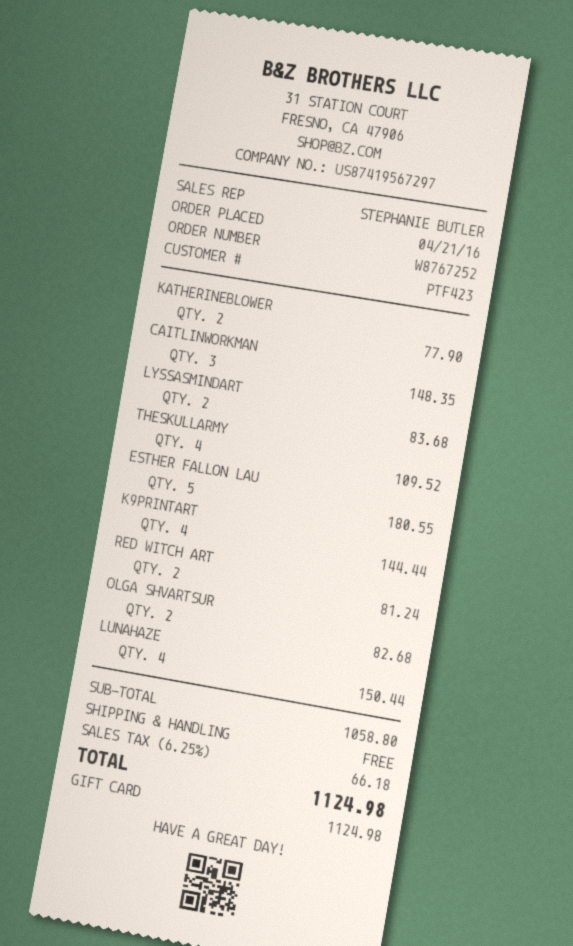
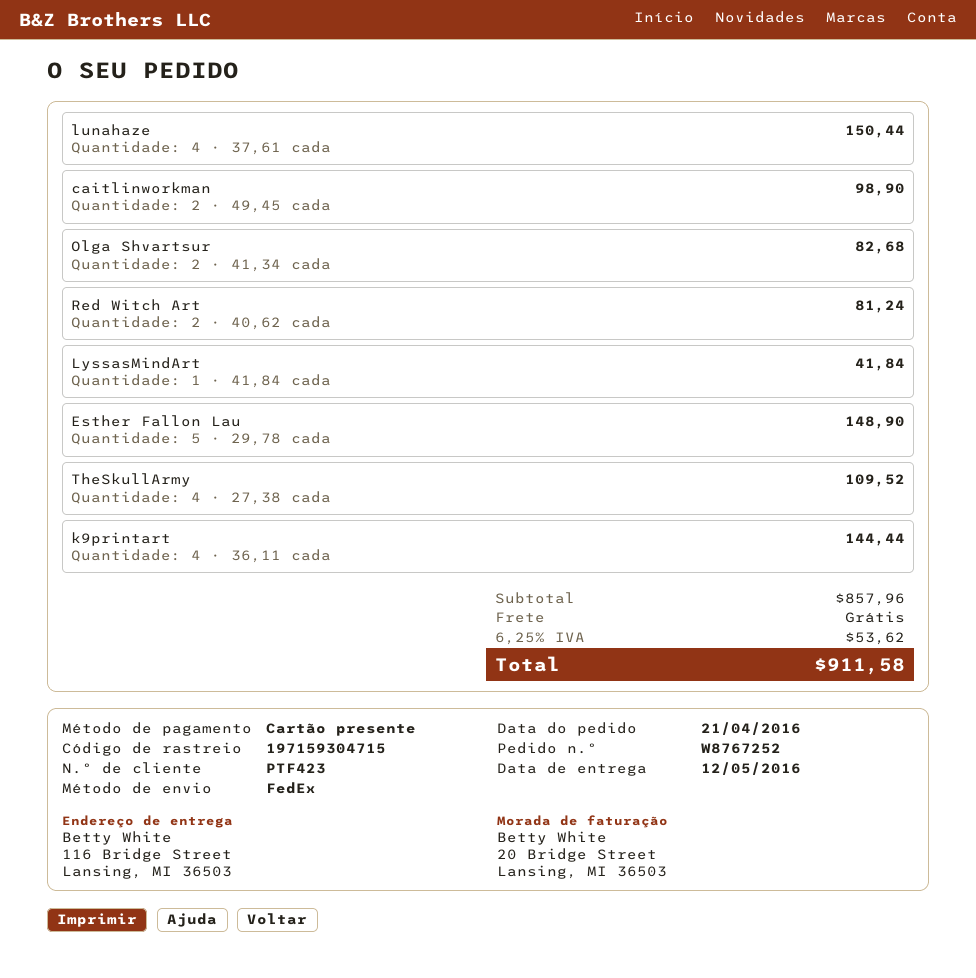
KATHERINEBLOWER: 2 for 77.90 -> none
CAITLINWORKMAN: 3 for 148.35 -> 2 for 98.90
LYSSASMINDART: 2 for 83.68 -> 1 for 41.84
ESTHER FALLON LAU: 5 for 180.55 -> 5 for 148.90
subtotal: 1058.80 -> 857.96
tax: 6.25% = 66.18 -> 6.25% = 53.62
total: 1124.98 -> 911.58

